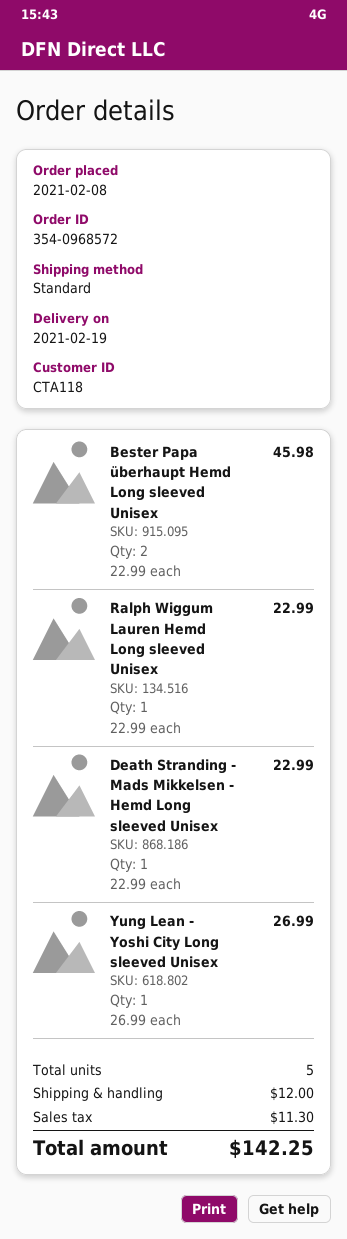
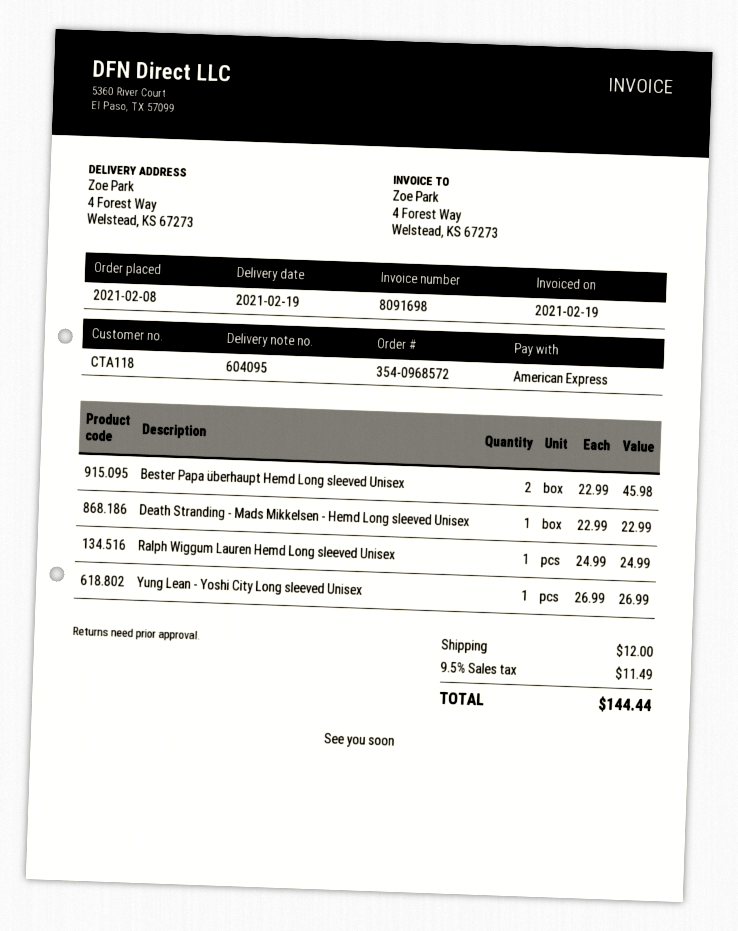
Ralph Wiggum Lauren Hemd Long sleeved Unisex: 1 x 22.99 = 22.99 -> 1 x 24.99 = 24.99
tax: 11.30 -> 11.49
total: 142.25 -> 144.44

